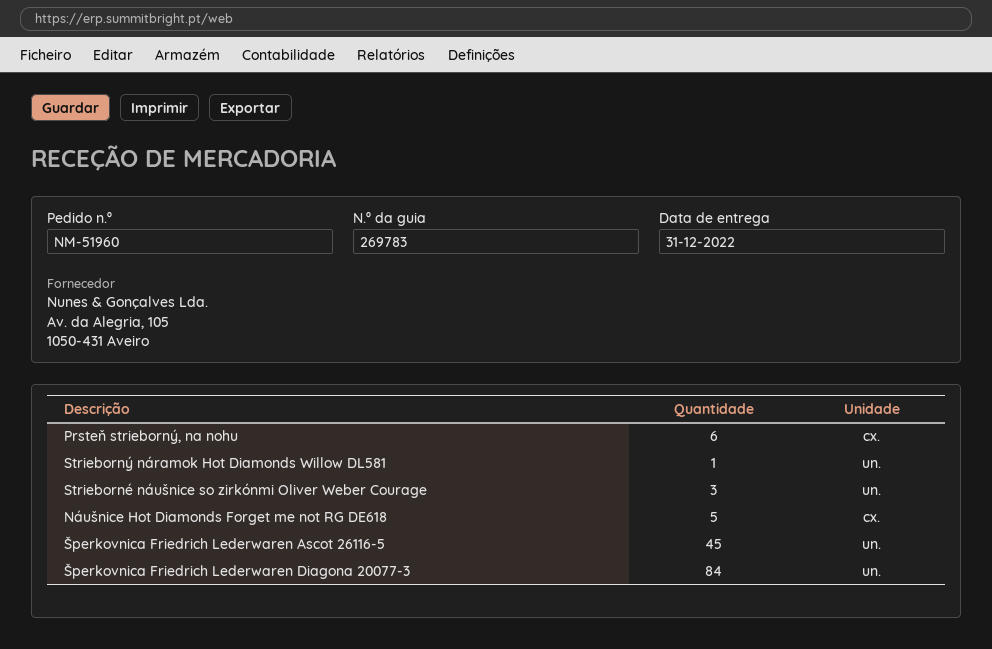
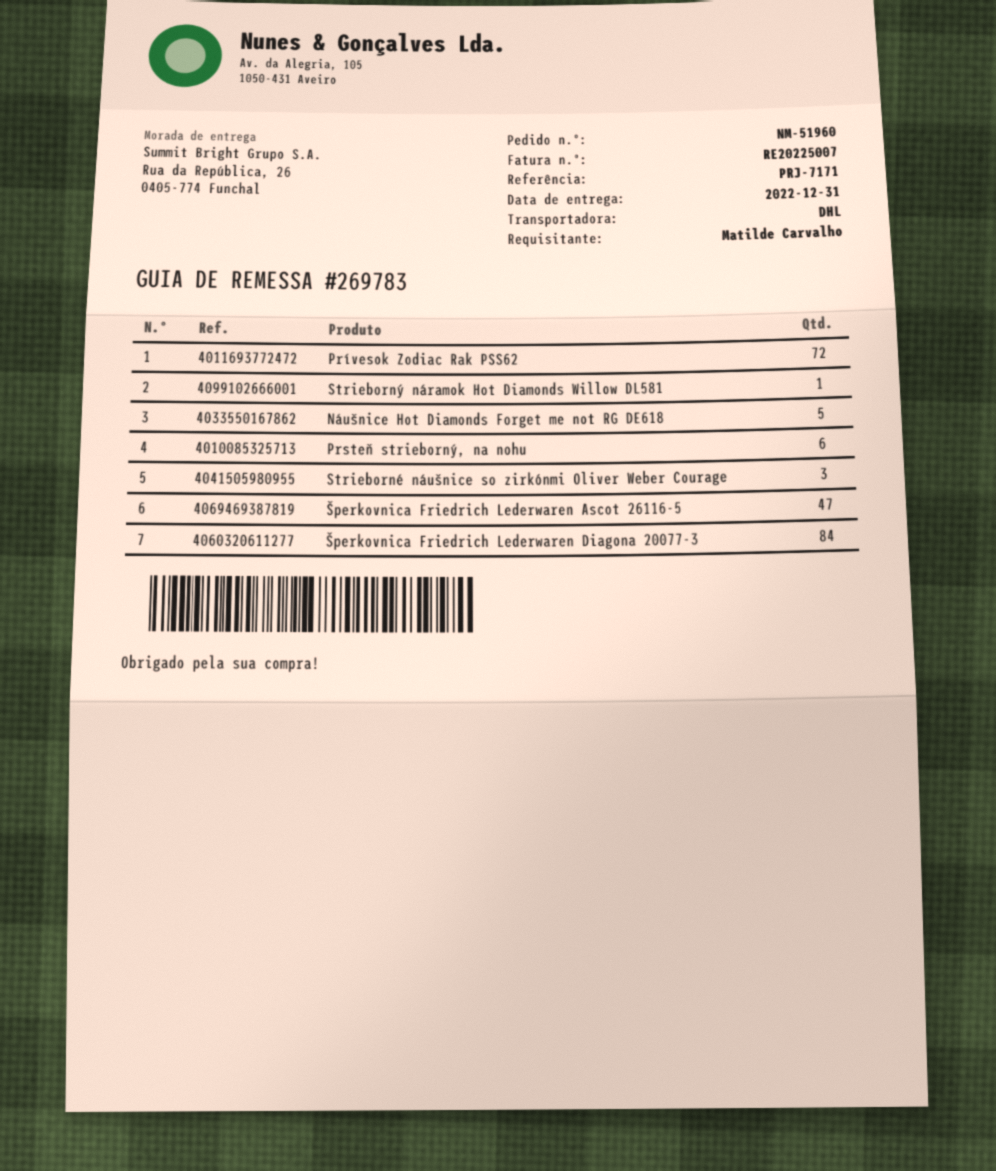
Šperkovnica Friedrich Lederwaren Ascot 26116-5: 45 -> 47
Prívesok Zodiac Rak PSS62: none -> 72

